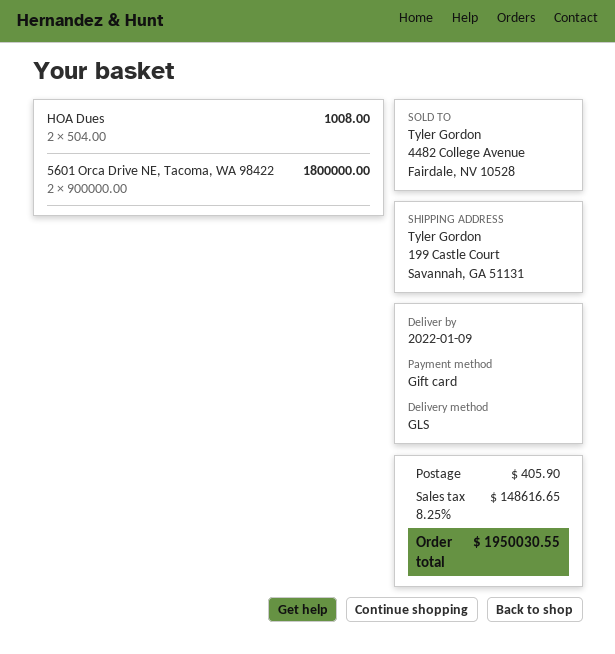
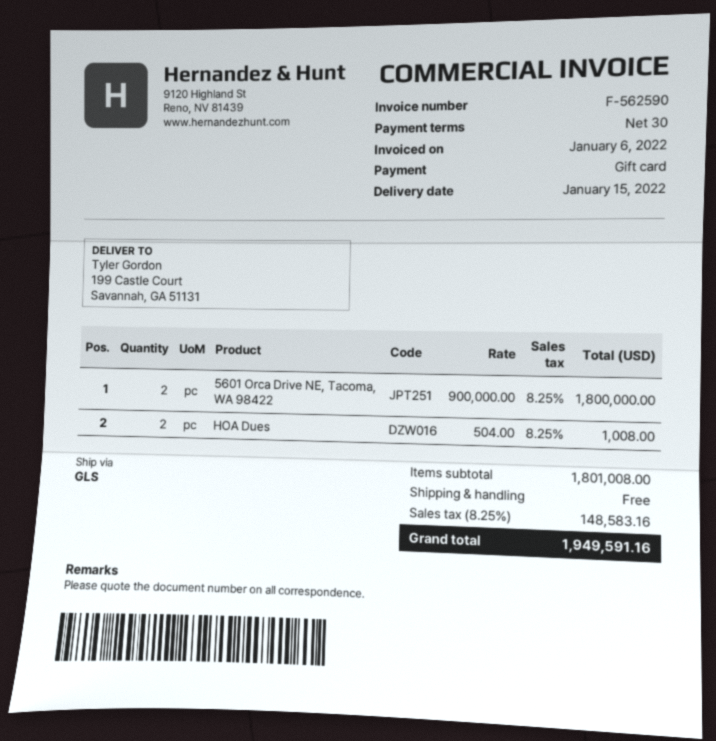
delivery date: 2022-01-09 -> 2022-01-15
shipping: 405.90 -> 0.00
tax: 8.25% = 148616.65 -> 8.25% = 148583.16
total: 1950030.55 -> 1949591.16

